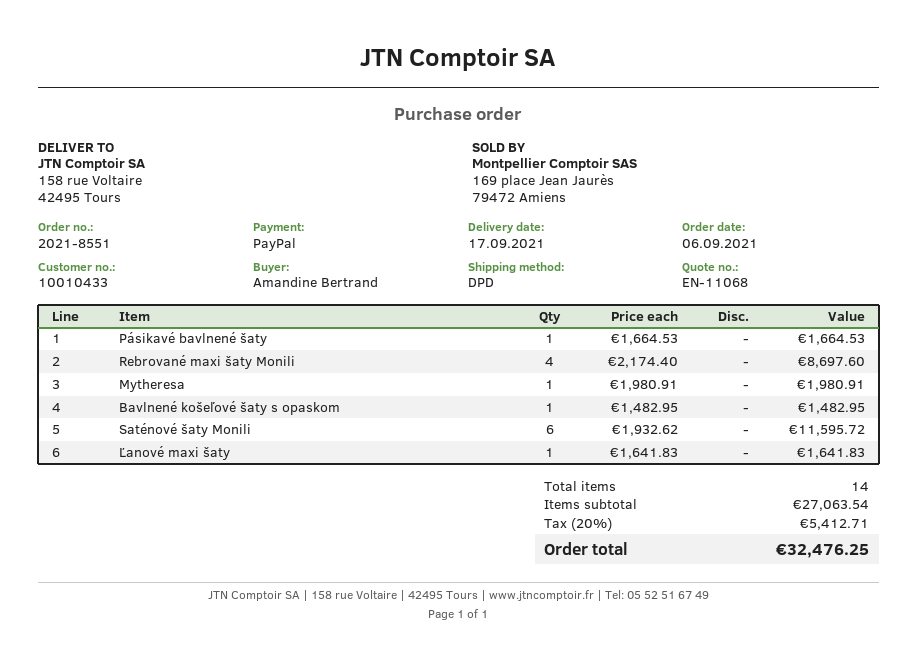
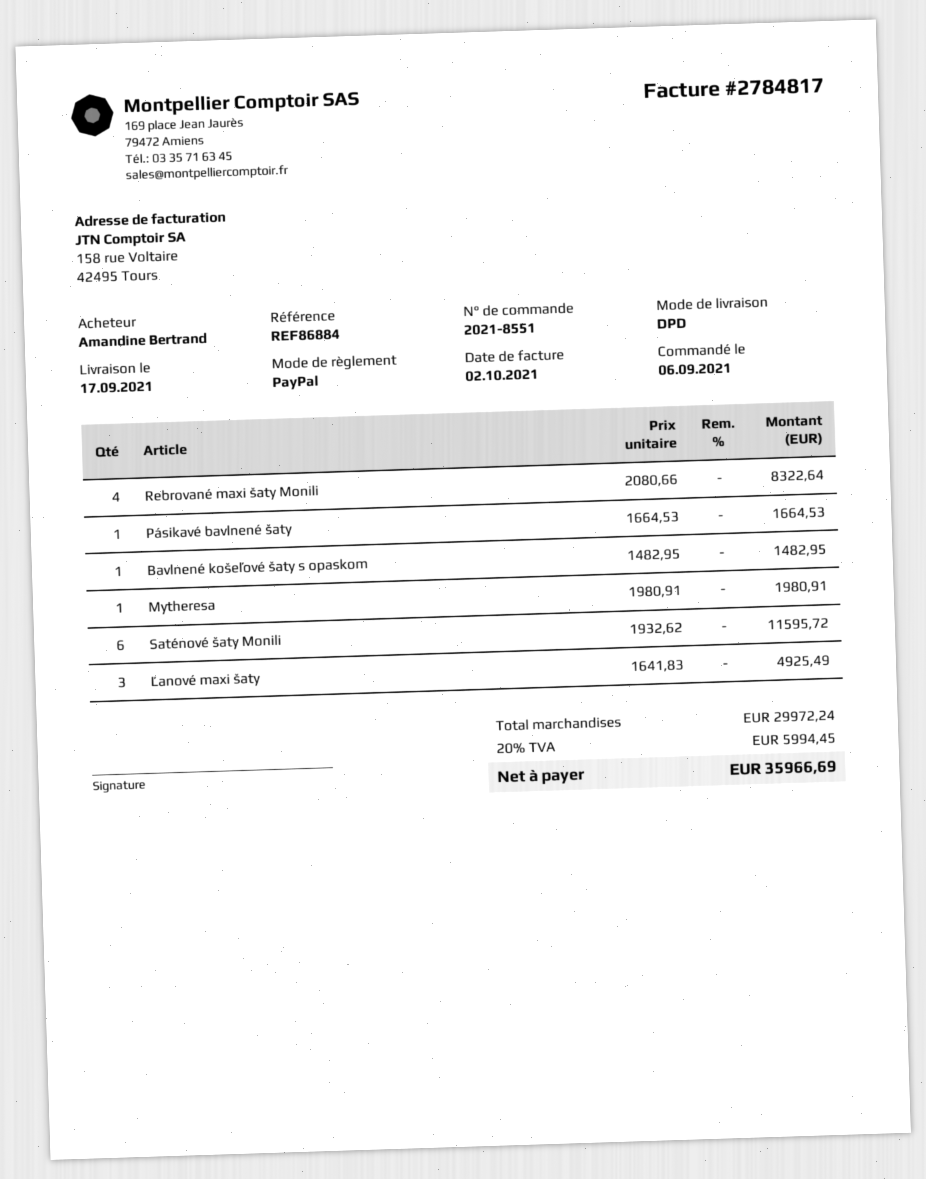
Rebrované maxi šaty Monili: 4 x 2174.40 = 8697.60 -> 4 x 2080.66 = 8322.64
Ľanové maxi šaty: 1 x 1641.83 = 1641.83 -> 3 x 1641.83 = 4925.49
subtotal: 27063.54 -> 29972.24
tax: 20% = 5412.71 -> 20% = 5994.45
total: 32476.25 -> 35966.69

